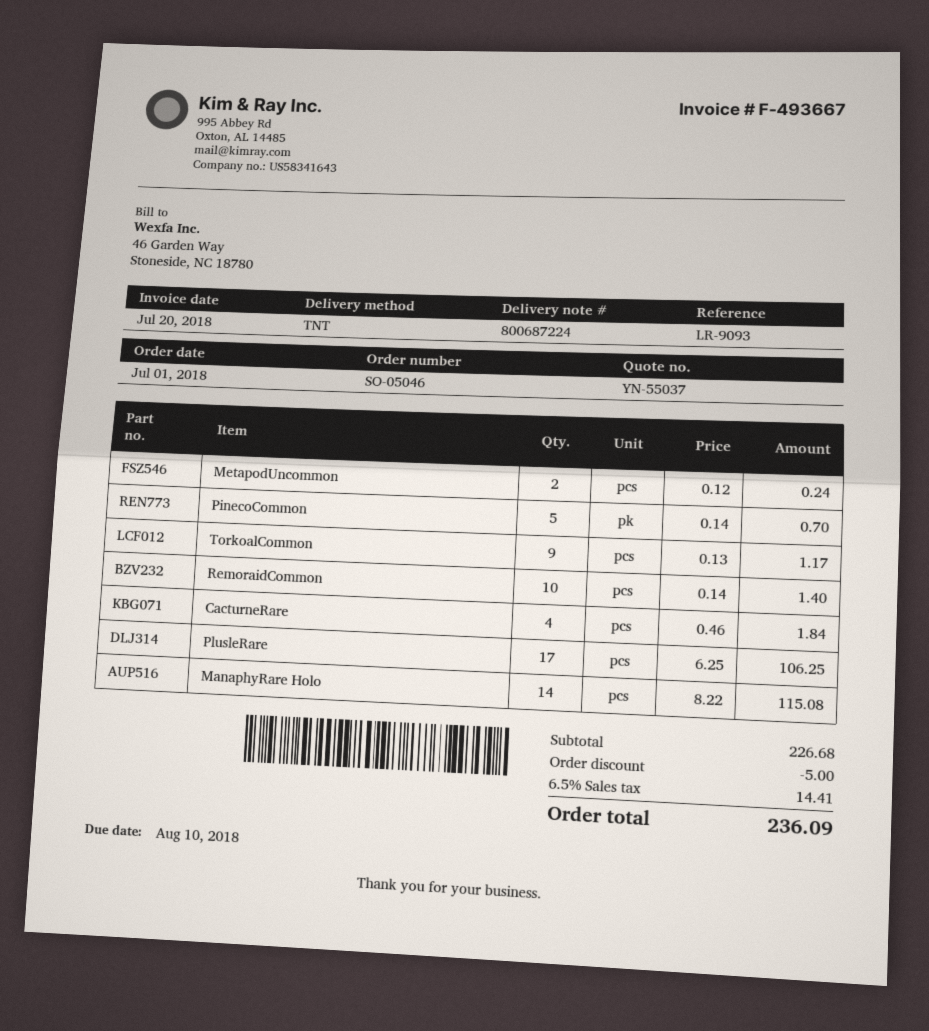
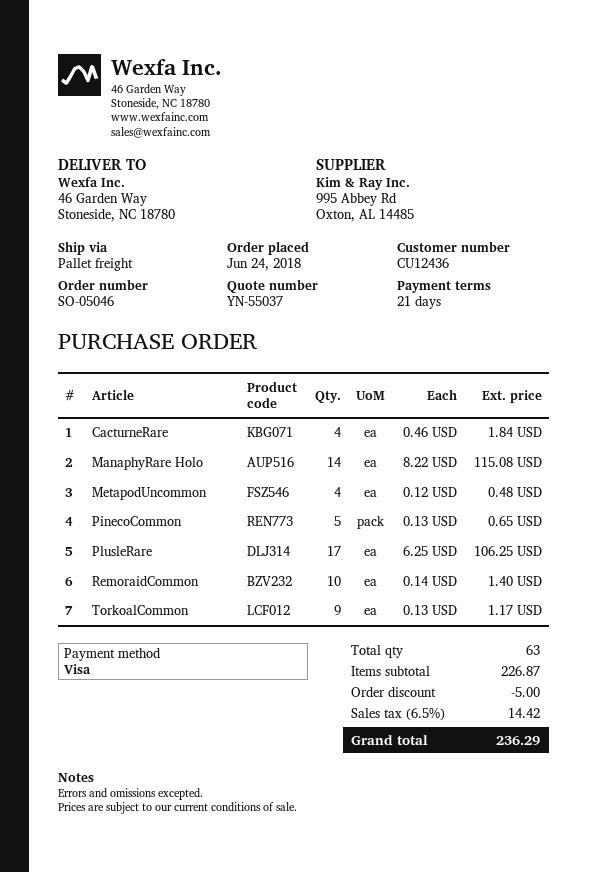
order date: 2018-07-01 -> 2018-06-24
shipping method: TNT -> pallet freight
MetapodUncommon: 2 x 0.12 = 0.24 -> 4 x 0.12 = 0.48
PinecoCommon: 5 x 0.14 = 0.70 -> 5 x 0.13 = 0.65
subtotal: 226.68 -> 226.87
tax: 6.5% = 14.41 -> 6.5% = 14.42
total: 236.09 -> 236.29

